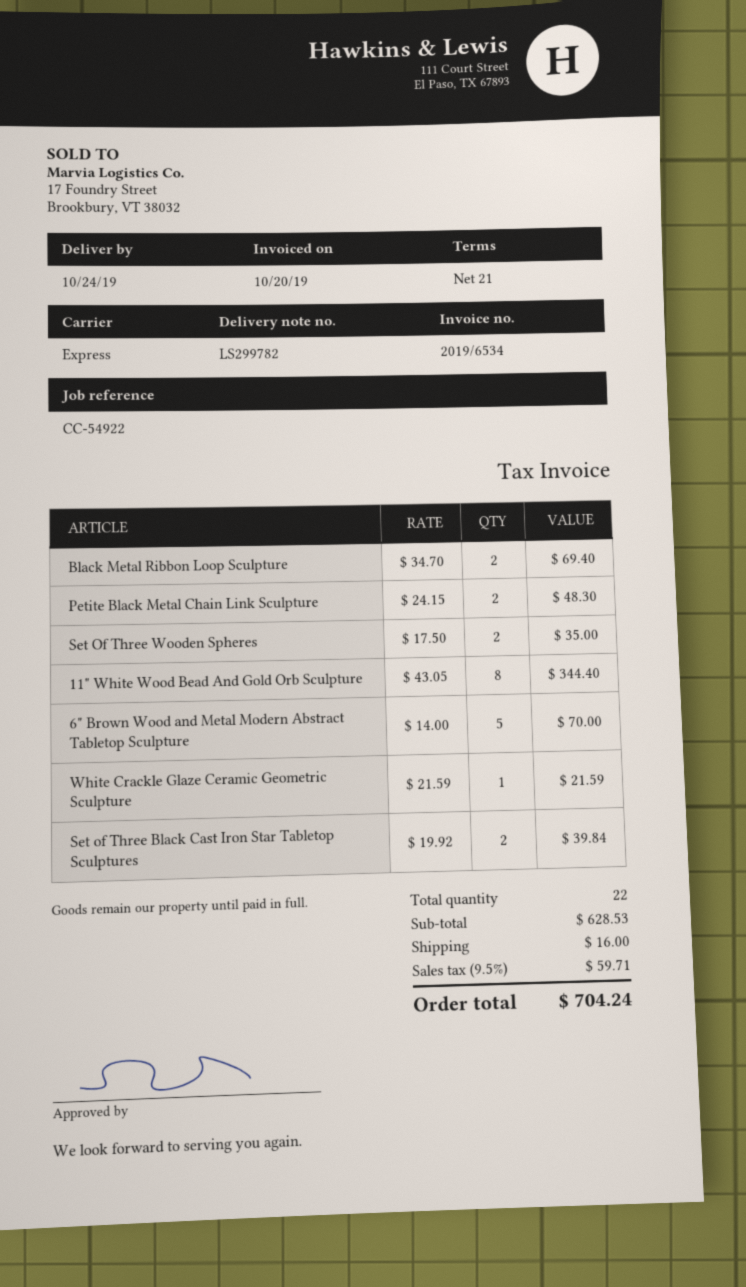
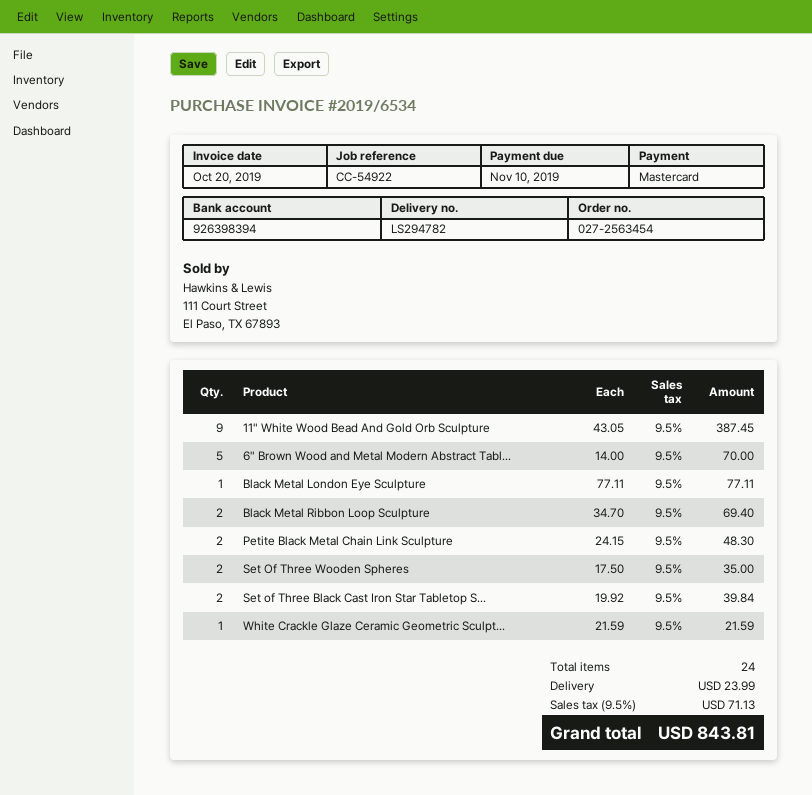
delivery note number: LS299782 -> LS294782
11" White Wood Bead And Gold Orb Sculpture: 8 x 43.05 = 344.40 -> 9 x 43.05 = 387.45
Black Metal London Eye Sculpture: none -> 1 x 77.11 = 77.11
total quantity: 22 -> 24
shipping: 16.00 -> 23.99
tax: 9.5% = 59.71 -> 9.5% = 71.13
total: 704.24 -> 843.81

